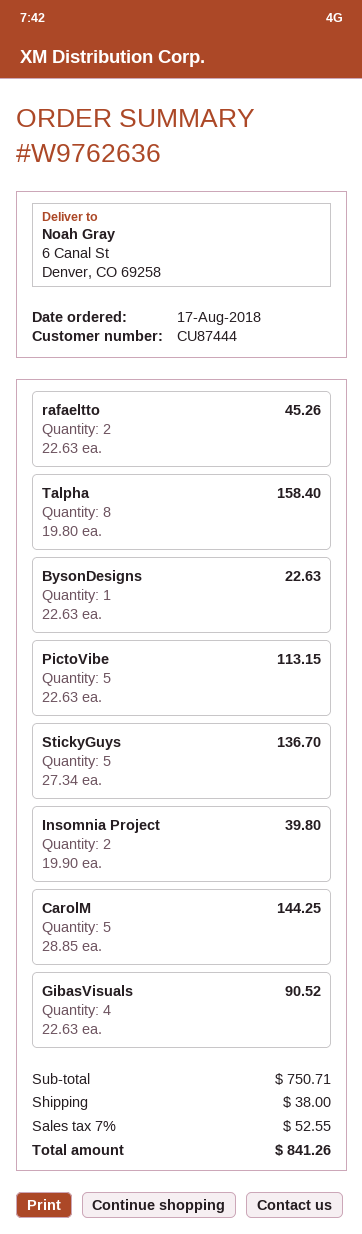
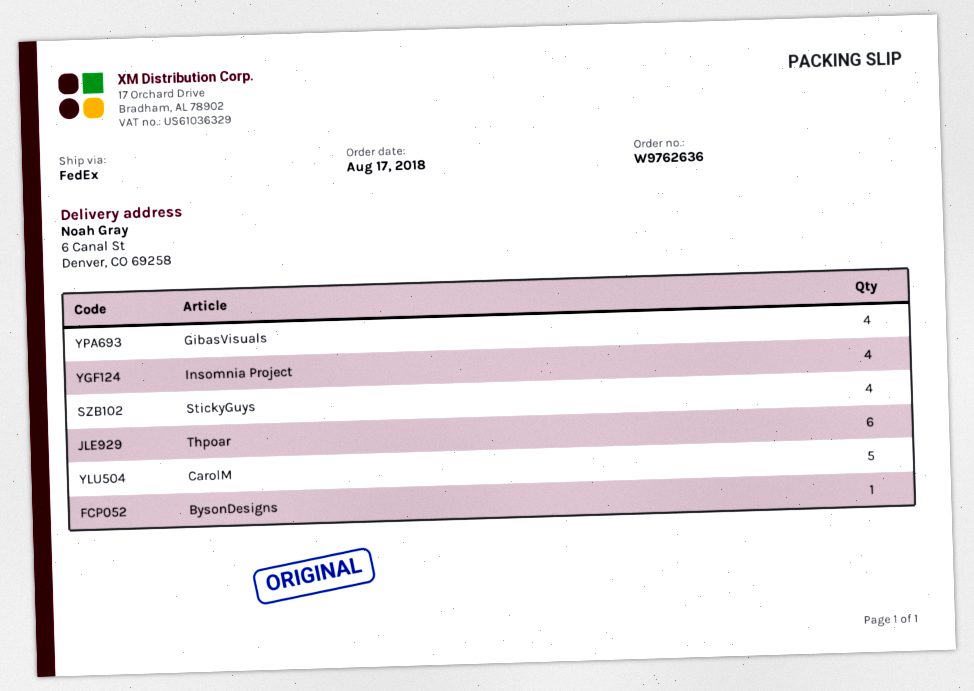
rafaeltto: 2 -> none
Talpha: 8 -> none
PictoVibe: 5 -> none
StickyGuys: 5 -> 4
Insomnia Project: 2 -> 4
Thpoar: none -> 6

